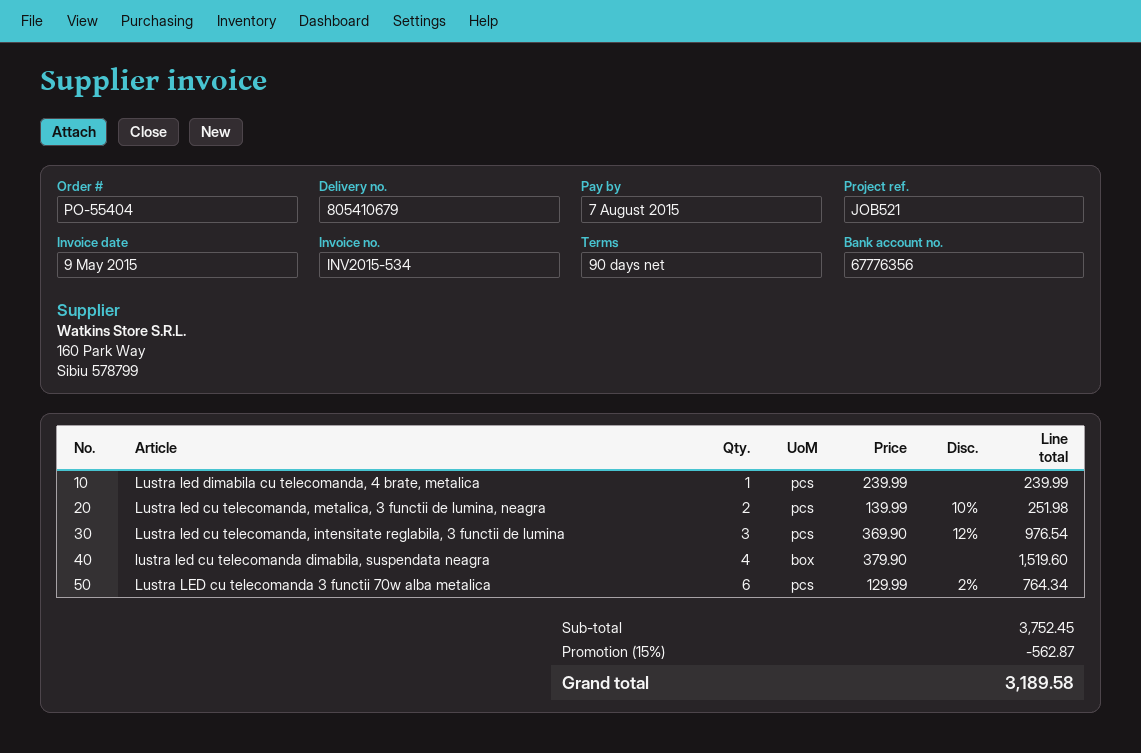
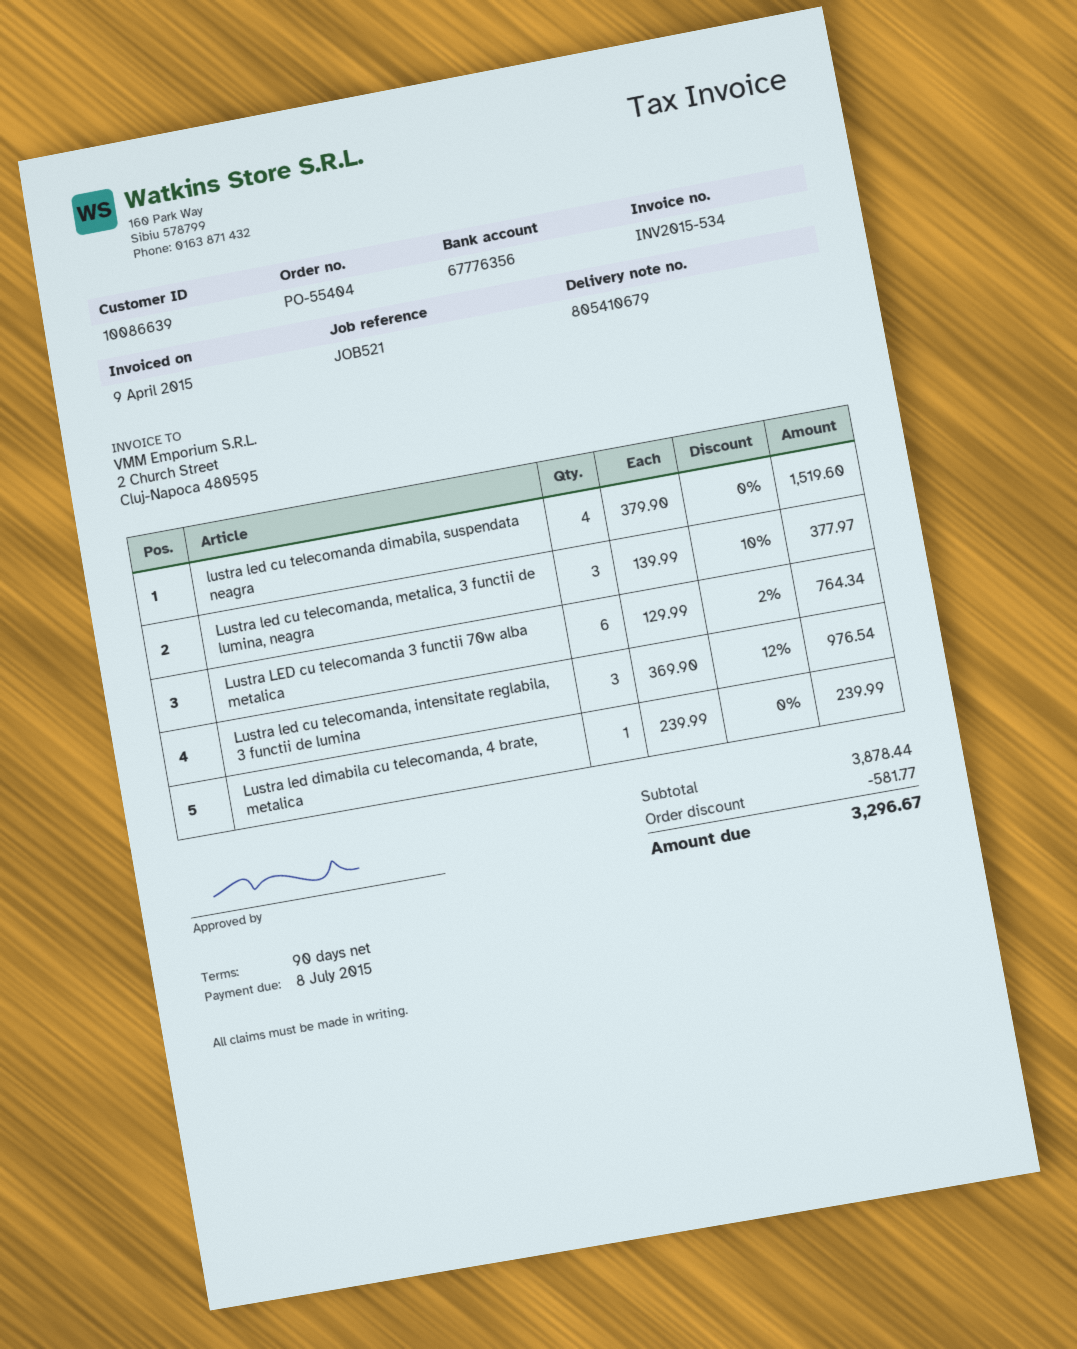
invoice date: 2015-05-09 -> 2015-04-09
due date: 2015-08-07 -> 2015-07-08
Lustra led cu telecomanda, metalica, 3 functii de lumina, neagra: 2 x 139.99 - 10% = 251.98 -> 3 x 139.99 - 10% = 377.97
subtotal: 3752.45 -> 3878.44
discount: 562.87 -> 581.77
total: 3189.58 -> 3296.67

